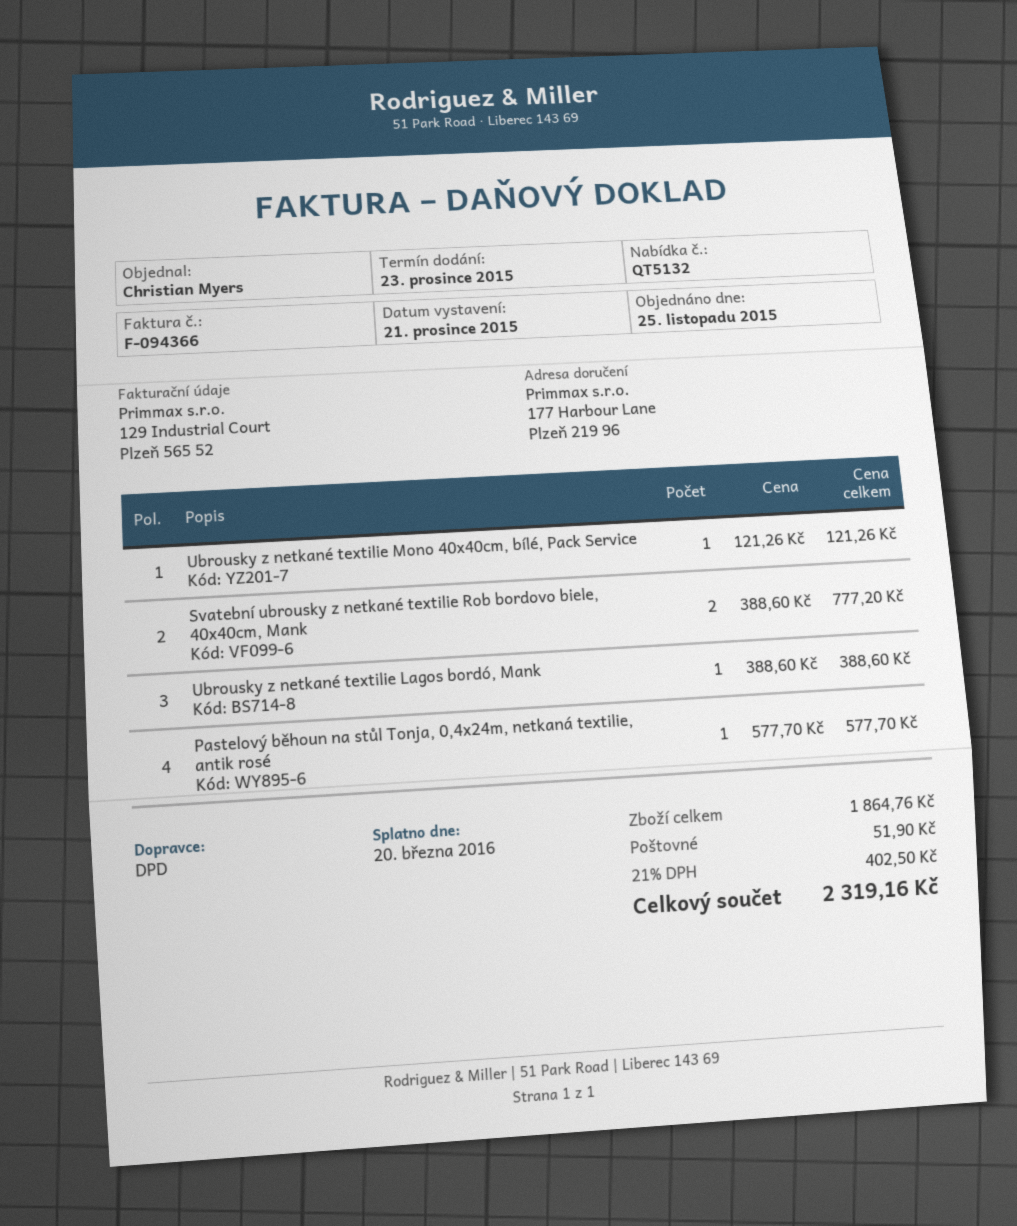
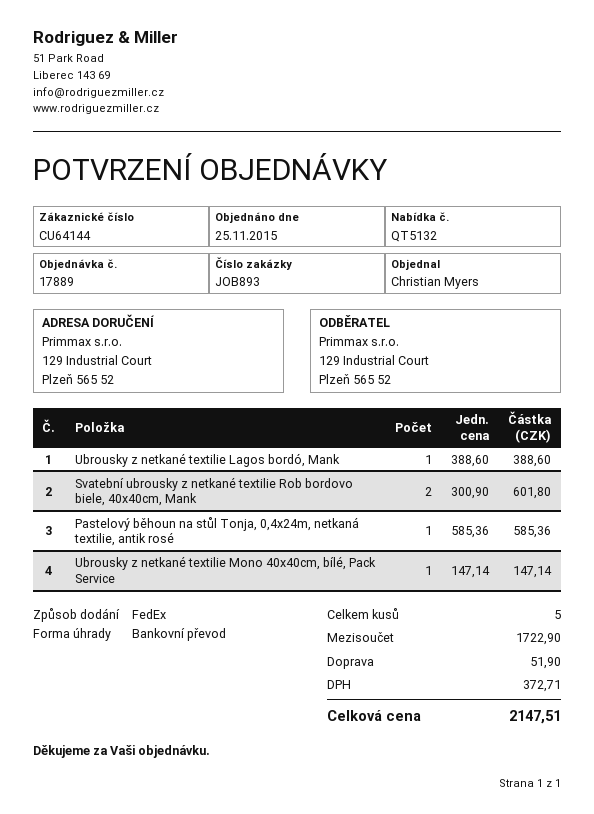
shipping method: DPD -> FedEx
ship to: 177 Harbour Lane, Plzeň 219 96 -> 129 Industrial Court, Plzeň 565 52
Ubrousky z netkané textilie Mono 40x40cm, bílé, Pack Service: 1 x 121.26 = 121.26 -> 1 x 147.14 = 147.14
Svatební ubrousky z netkané textilie Rob bordovo biele, 40x40cm, Mank: 2 x 388.60 = 777.20 -> 2 x 300.90 = 601.80
Pastelový běhoun na stůl Tonja, 0,4x24m, netkaná textilie, antik rosé: 1 x 577.70 = 577.70 -> 1 x 585.36 = 585.36
subtotal: 1864.76 -> 1722.90
tax: 402.50 -> 372.71
total: 2319.16 -> 2147.51

